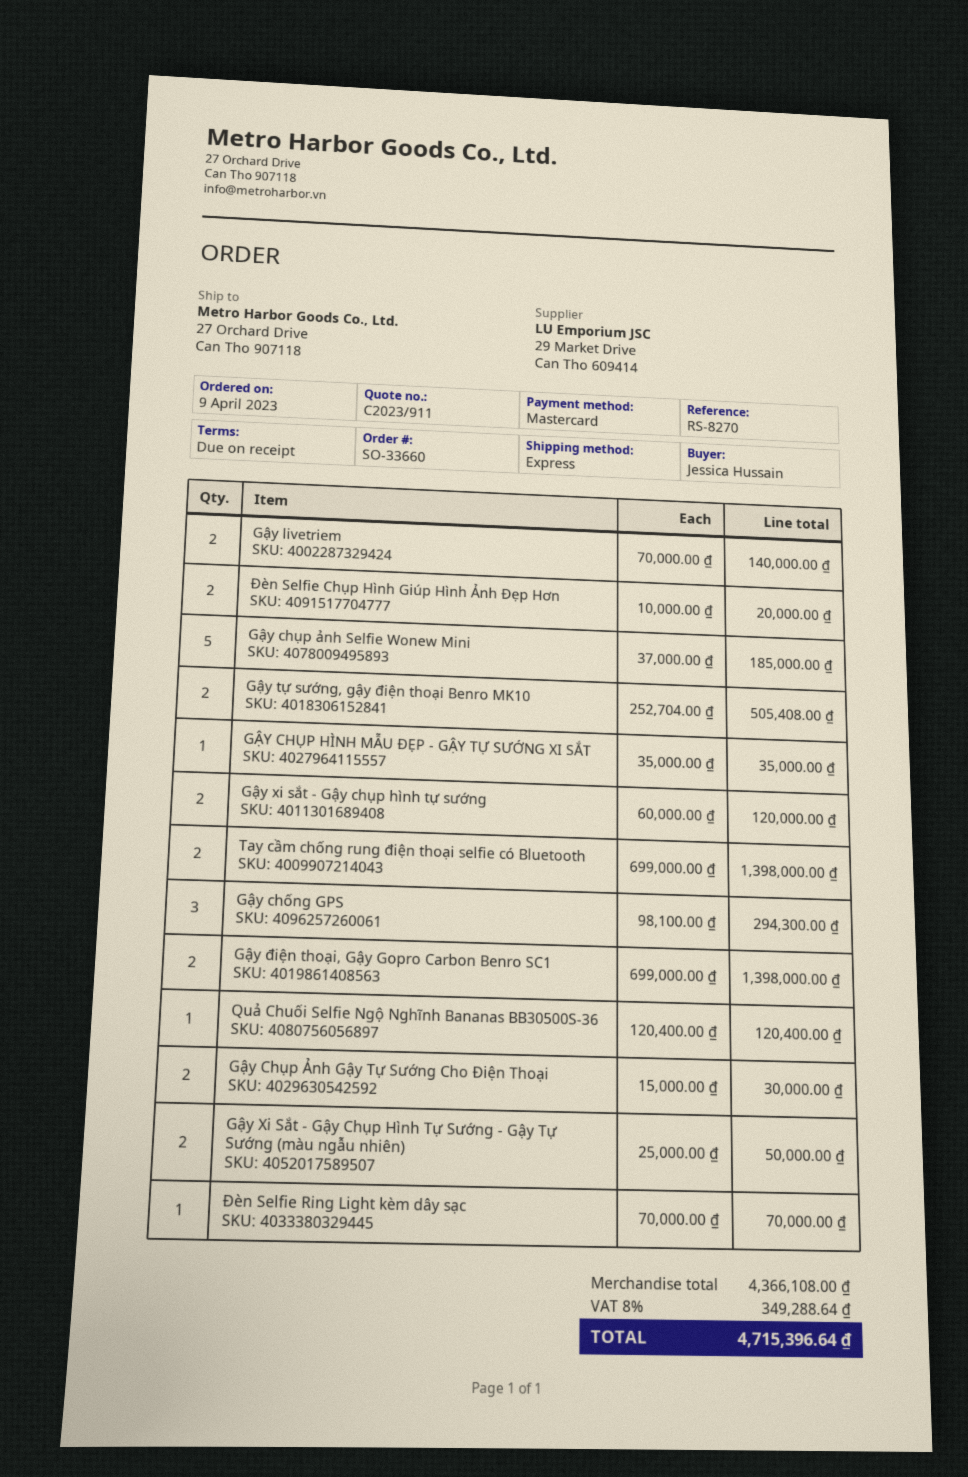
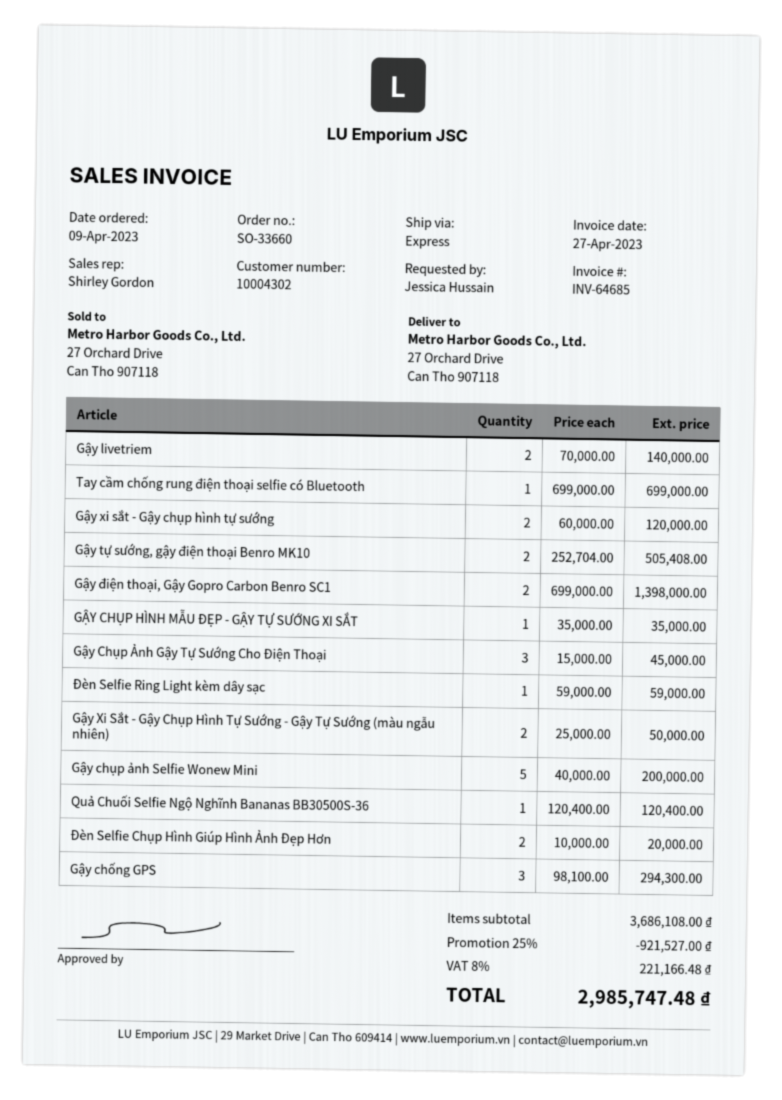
Gậy chụp ảnh Selfie Wonew Mini: 5 x 37000.00 = 185000.00 -> 5 x 40000.00 = 200000.00
Tay cầm chống rung điện thoại selfie có Bluetooth: 2 x 699000.00 = 1398000.00 -> 1 x 699000.00 = 699000.00
Gậy Chụp Ảnh Gậy Tự Sướng Cho Điện Thoại: 2 x 15000.00 = 30000.00 -> 3 x 15000.00 = 45000.00
Đèn Selfie Ring Light kèm dây sạc: 1 x 70000.00 = 70000.00 -> 1 x 59000.00 = 59000.00
subtotal: 4366108.00 -> 3686108.00
discount: none -> 25% = 921527.00
tax: 8% = 349288.64 -> 8% = 221166.48
total: 4715396.64 -> 2985747.48

